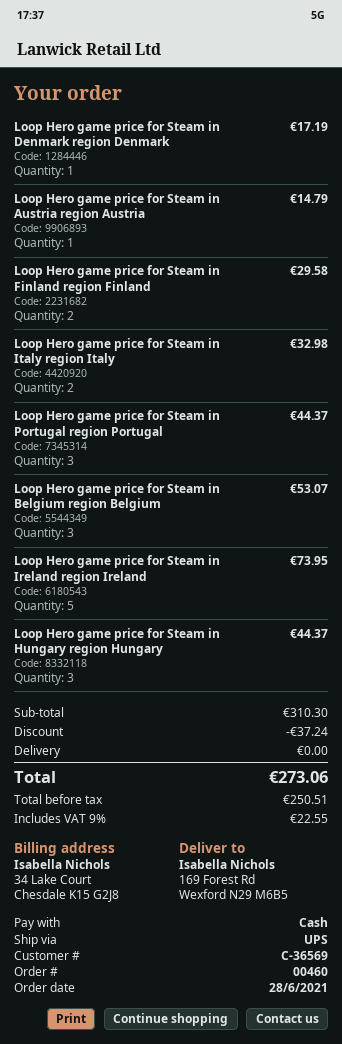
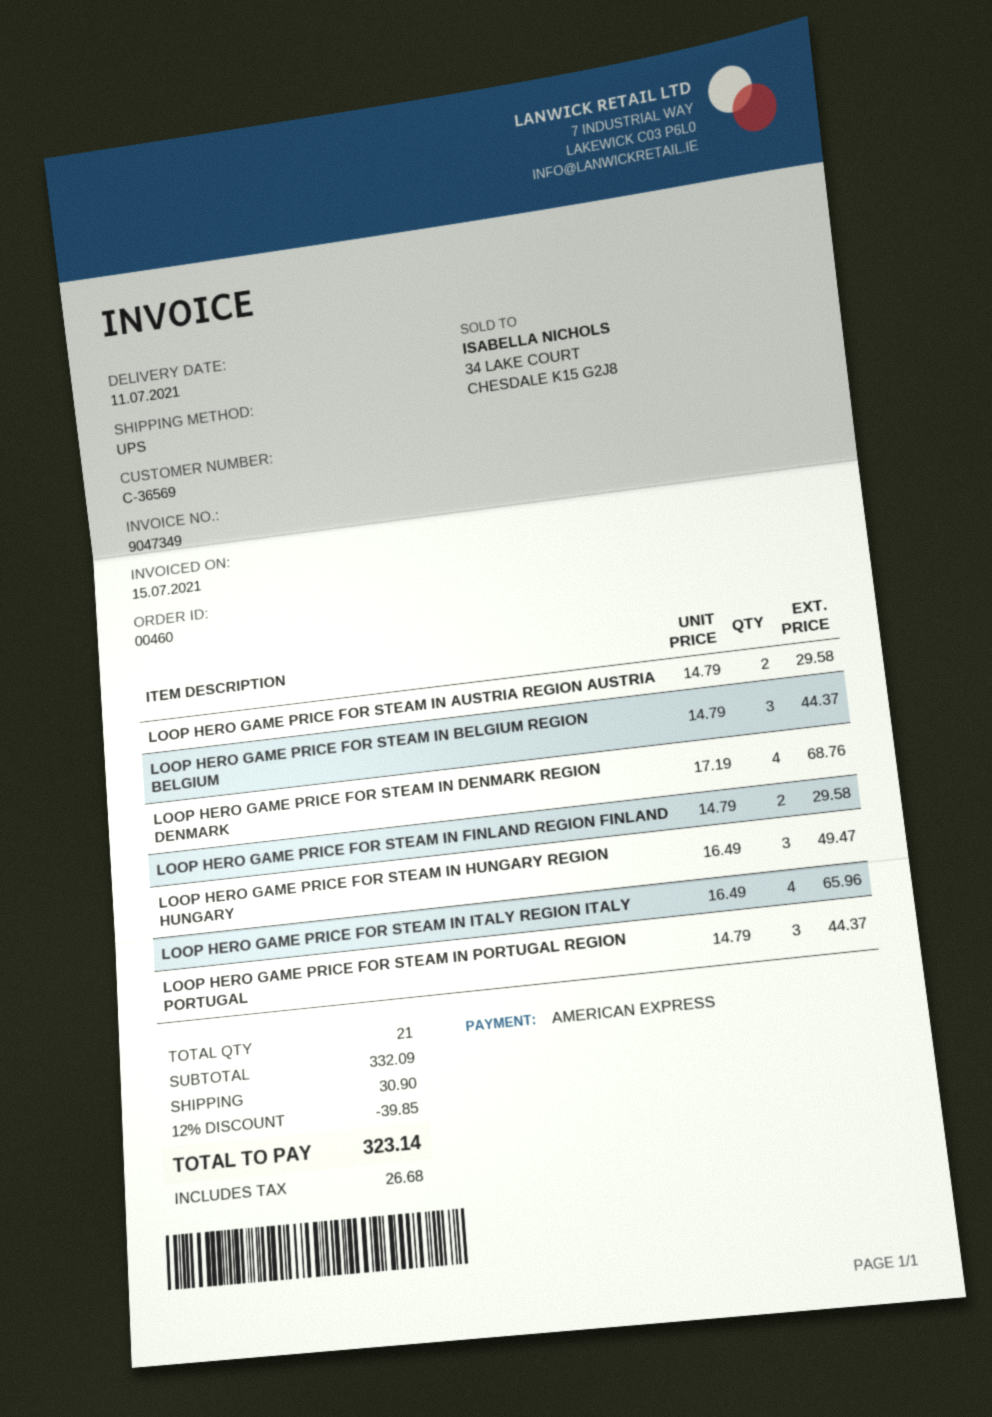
payment method: cash -> American Express
Loop Hero game price for Steam in Denmark region Denmark: 1 for 17.19 -> 4 for 68.76
Loop Hero game price for Steam in Austria region Austria: 1 for 14.79 -> 2 for 29.58
Loop Hero game price for Steam in Italy region Italy: 2 for 32.98 -> 4 for 65.96
Loop Hero game price for Steam in Belgium region Belgium: 3 for 53.07 -> 3 for 44.37
Loop Hero game price for Steam in Ireland region Ireland: 5 for 73.95 -> none
Loop Hero game price for Steam in Hungary region Hungary: 3 for 44.37 -> 3 for 49.47
subtotal: 310.30 -> 332.09
discount: 37.24 -> 39.85
shipping: 0.00 -> 30.90
tax: 22.55 -> 26.68
total: 273.06 -> 323.14

